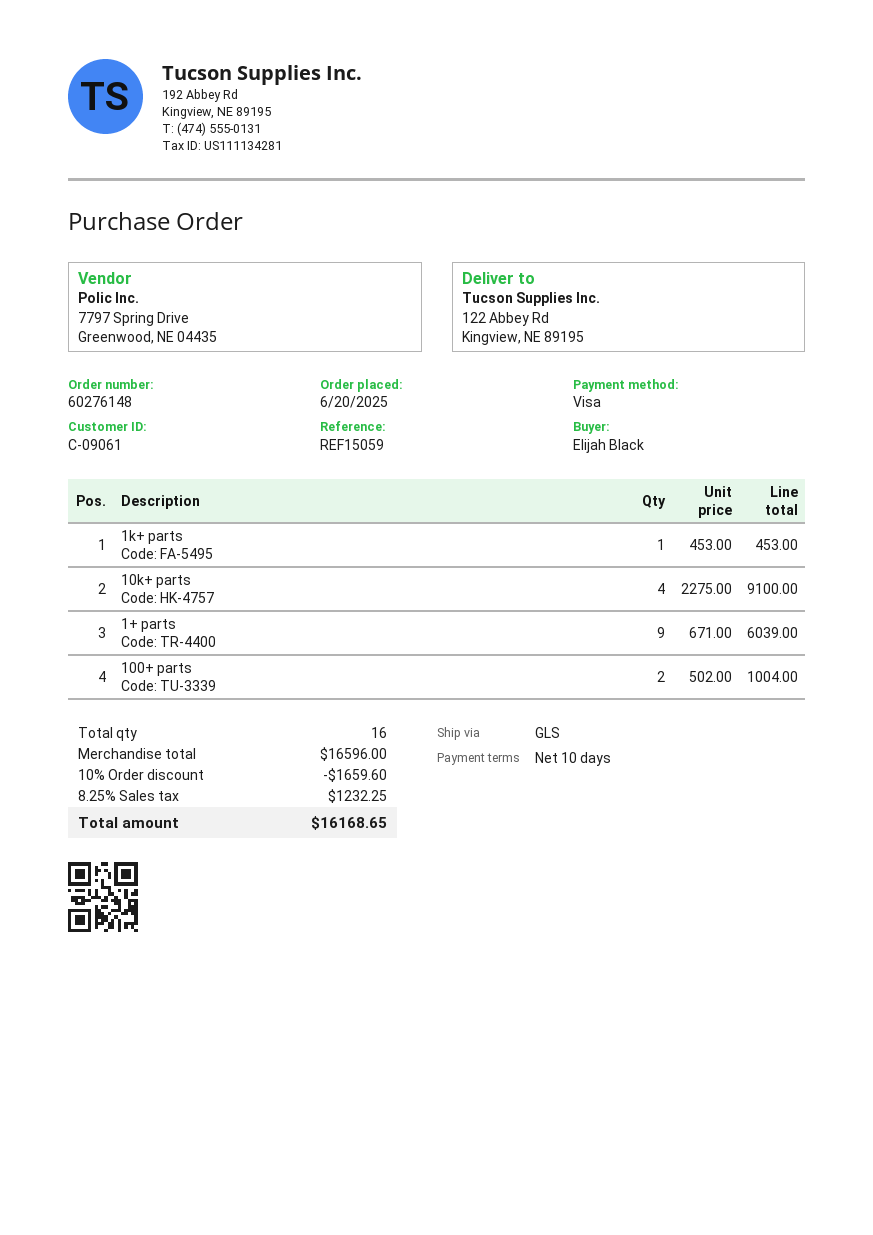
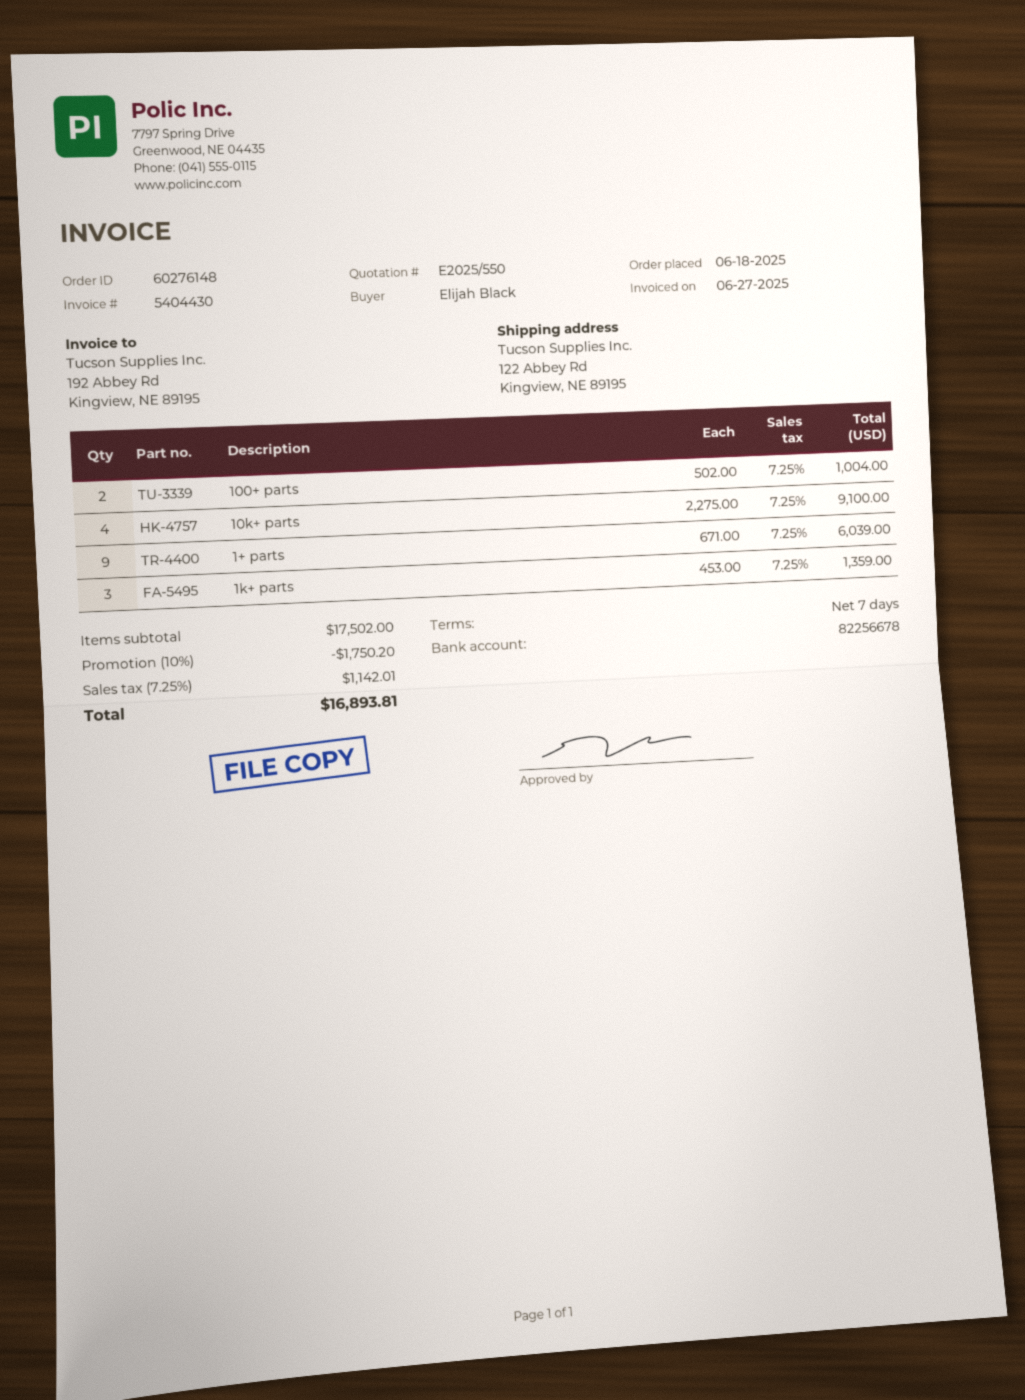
order date: 2025-06-20 -> 2025-06-18
payment terms: 10 days -> 7 days
1k+ parts: 1 x 453.00 = 453.00 -> 3 x 453.00 = 1359.00
subtotal: 16596.00 -> 17502.00
discount: 10% = 1659.60 -> 10% = 1750.20
tax: 8.25% = 1232.25 -> 7.25% = 1142.01
total: 16168.65 -> 16893.81

